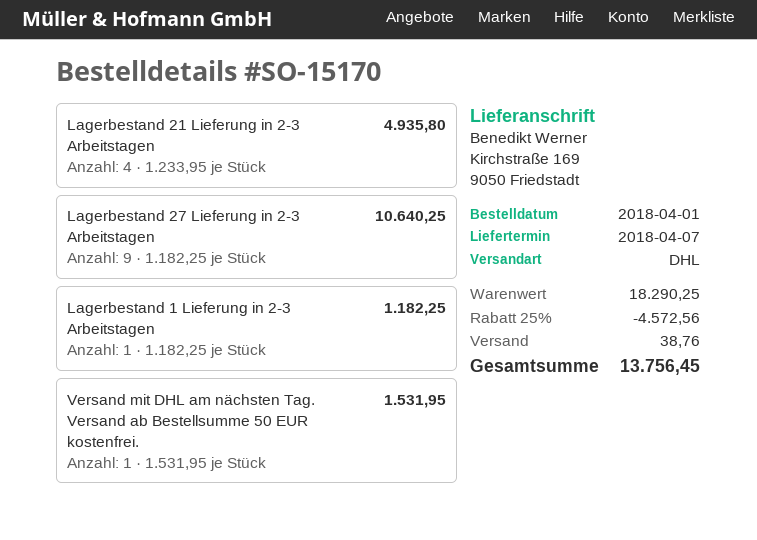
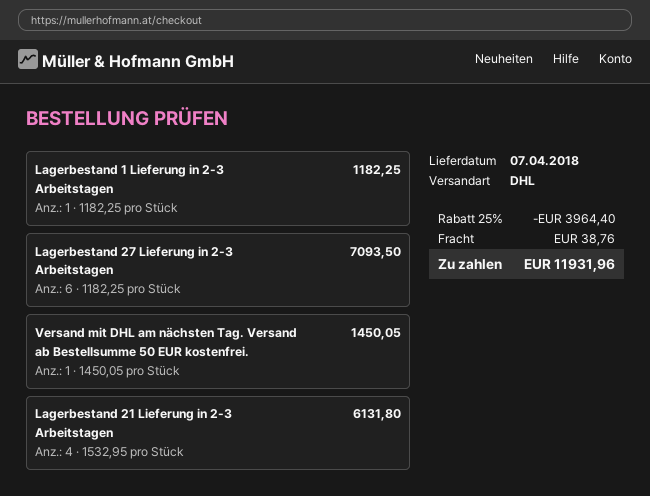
Lagerbestand 21 Lieferung in 2-3 Arbeitstagen: 4 x 1233.95 = 4935.80 -> 4 x 1532.95 = 6131.80
Lagerbestand 27 Lieferung in 2-3 Arbeitstagen: 9 x 1182.25 = 10640.25 -> 6 x 1182.25 = 7093.50
Versand mit DHL am nächsten Tag. Versand ab Bestellsumme 50 EUR kostenfrei.: 1 x 1531.95 = 1531.95 -> 1 x 1450.05 = 1450.05
discount: 25% = 4572.56 -> 25% = 3964.40
total: 13756.45 -> 11931.96

